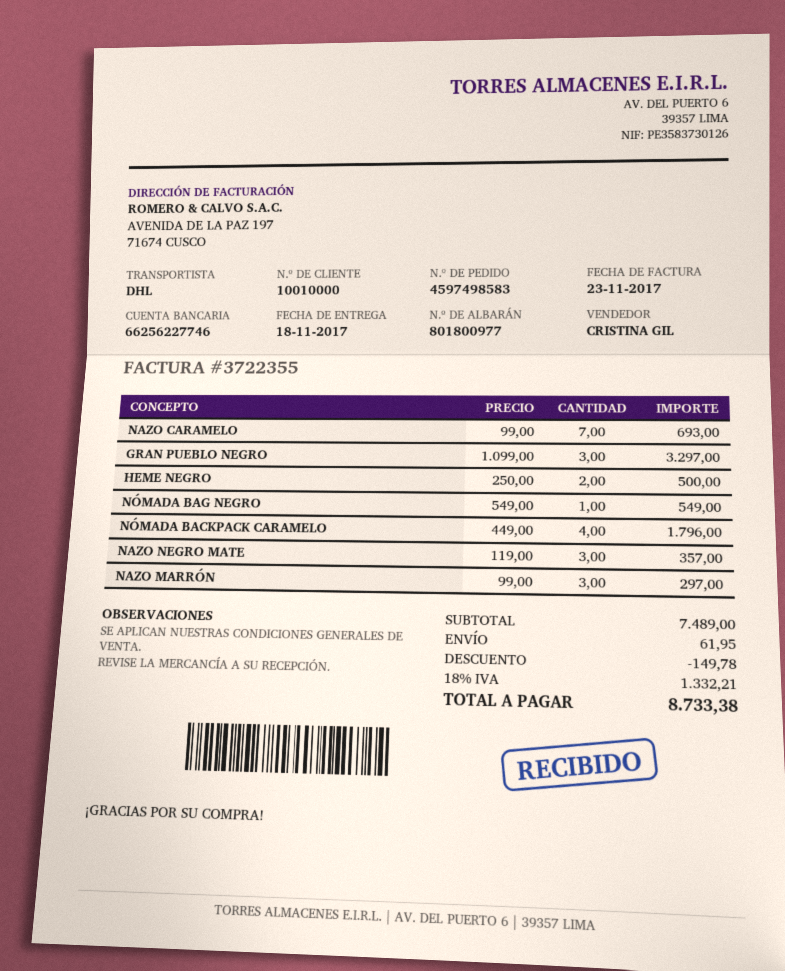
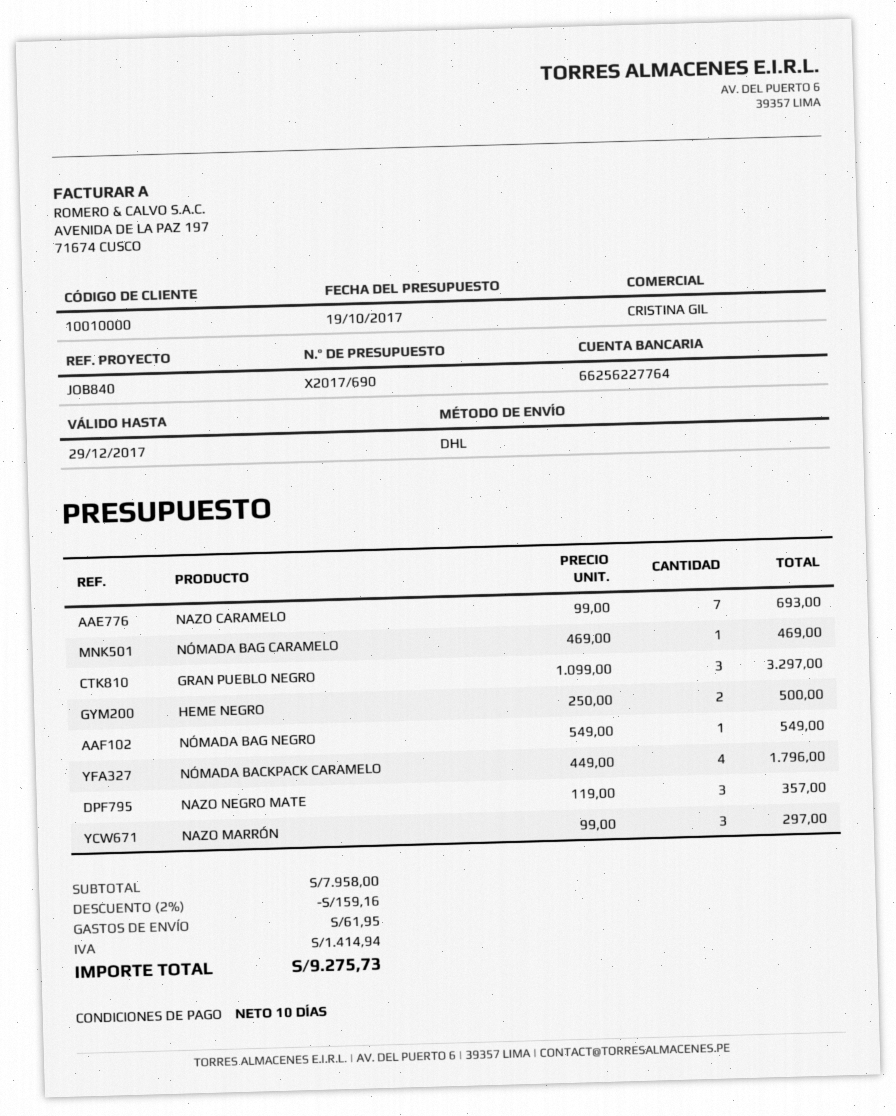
bank account: 66256227746 -> 66256227764
NÓMADA BAG CARAMELO: none -> 1 x 469.00 = 469.00
subtotal: 7489.00 -> 7958.00
discount: 149.78 -> 159.16
tax: 1332.21 -> 1414.94
total: 8733.38 -> 9275.73

